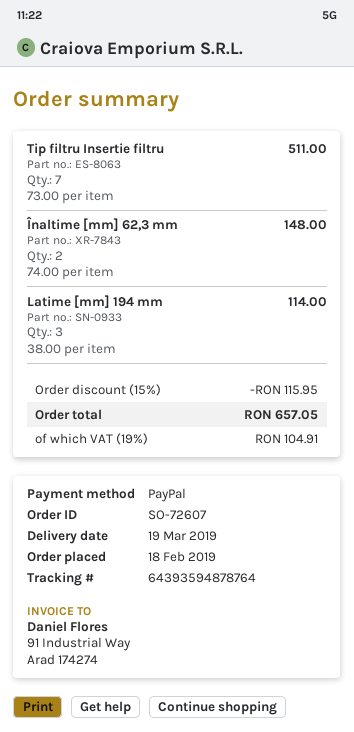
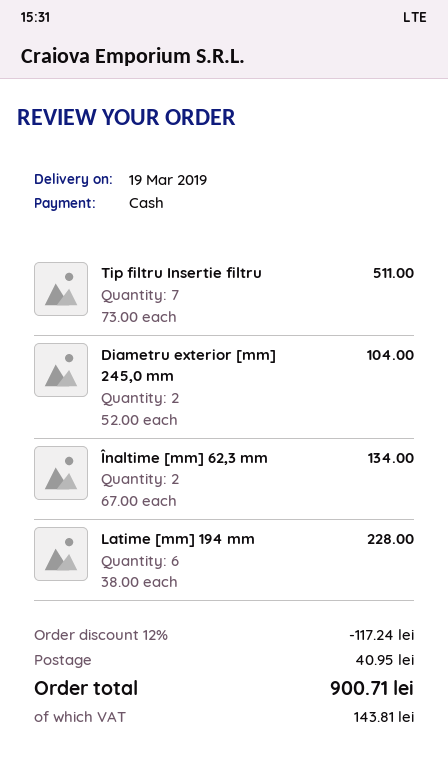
payment method: PayPal -> cash
Înaltime [mm] 62,3 mm: 2 x 74.00 = 148.00 -> 2 x 67.00 = 134.00
Latime [mm] 194 mm: 3 x 38.00 = 114.00 -> 6 x 38.00 = 228.00
Diametru exterior [mm] 245,0 mm: none -> 2 x 52.00 = 104.00
discount: 15% = 115.95 -> 12% = 117.24
shipping: none -> 40.95
tax: 104.91 -> 143.81
total: 657.05 -> 900.71

